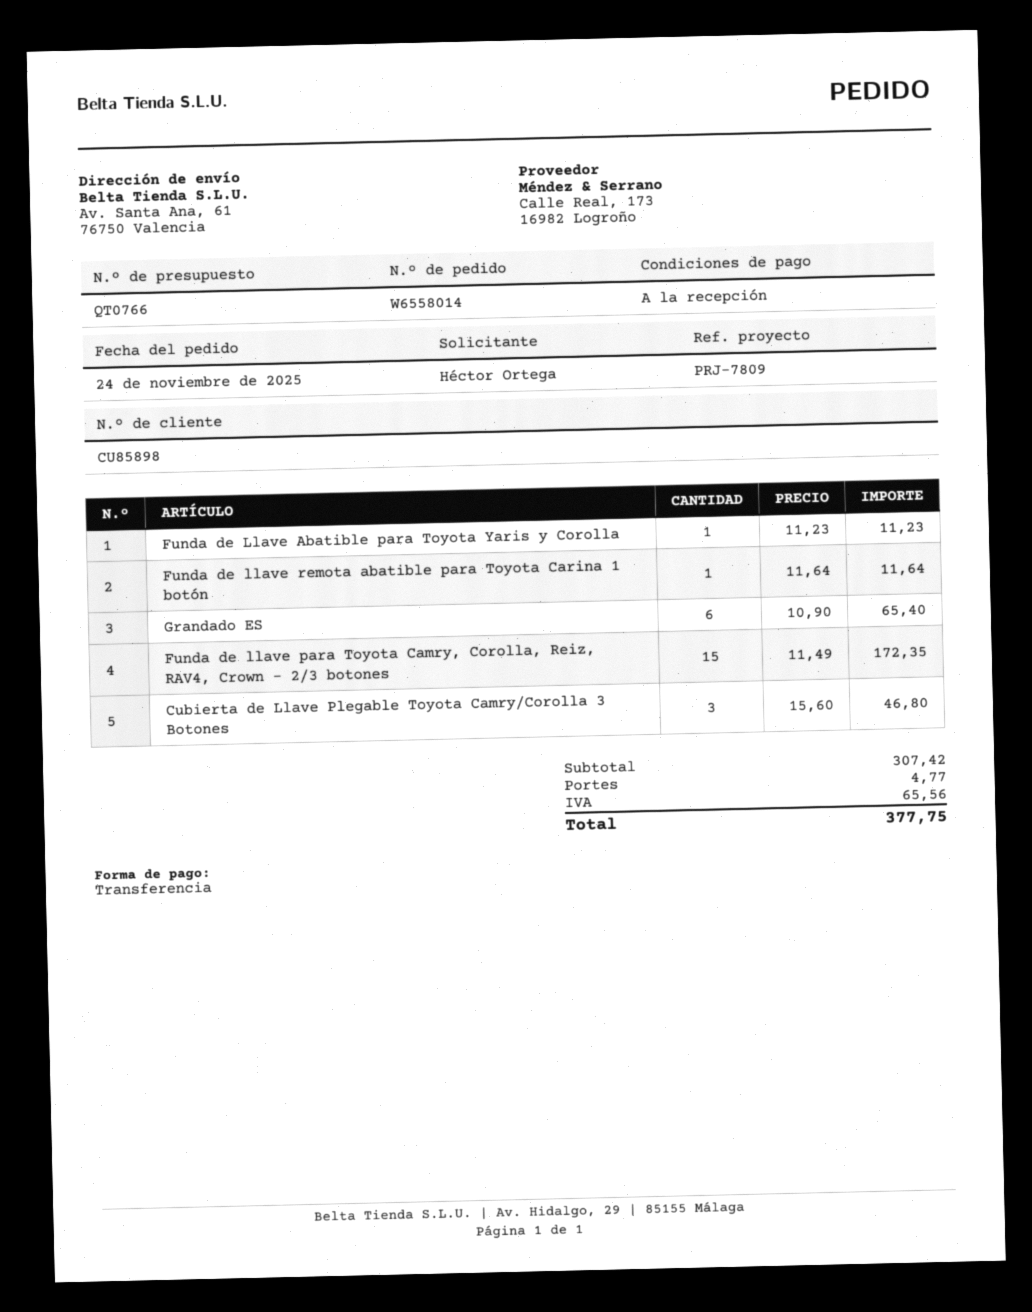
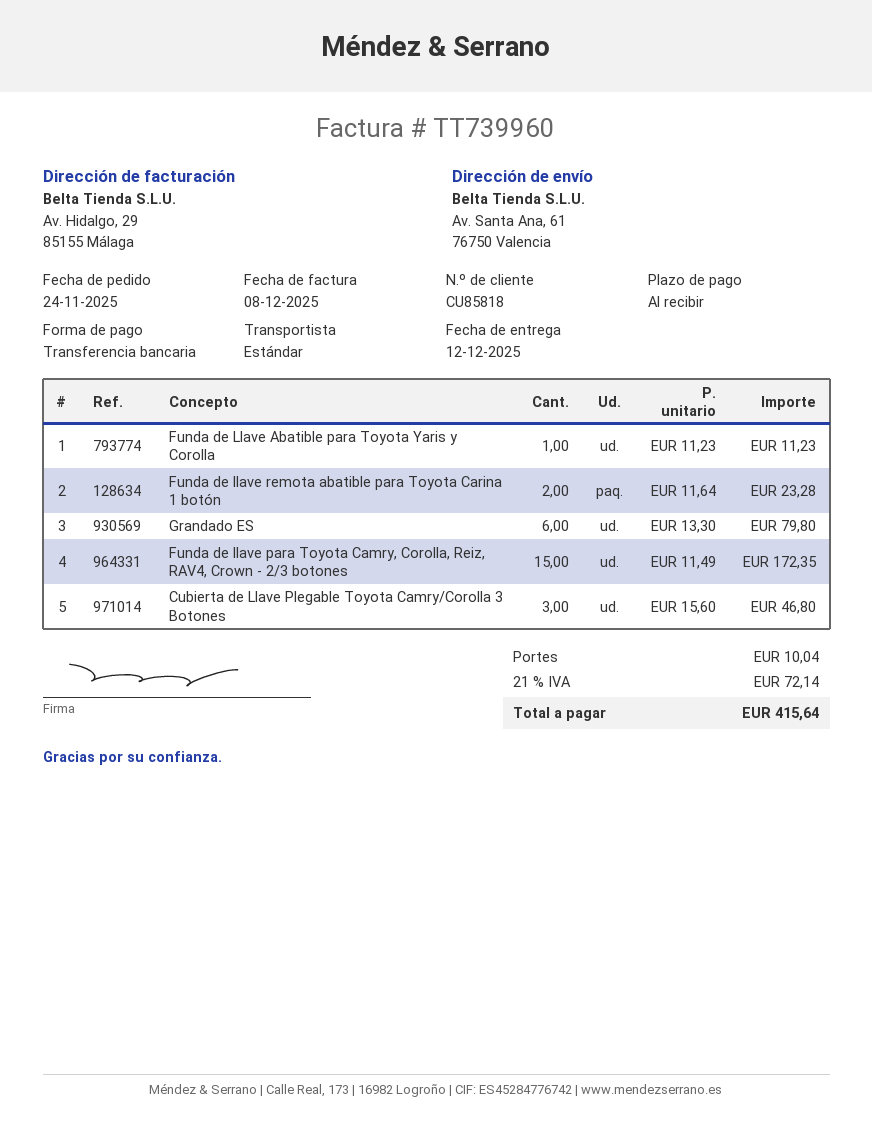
customer number: CU85898 -> CU85818
Funda de llave remota abatible para Toyota Carina 1 botón: 1 x 11.64 = 11.64 -> 2 x 11.64 = 23.28
Grandado ES: 6 x 10.90 = 65.40 -> 6 x 13.30 = 79.80
shipping: 4.77 -> 10.04
tax: 65.56 -> 72.14
total: 377.75 -> 415.64

